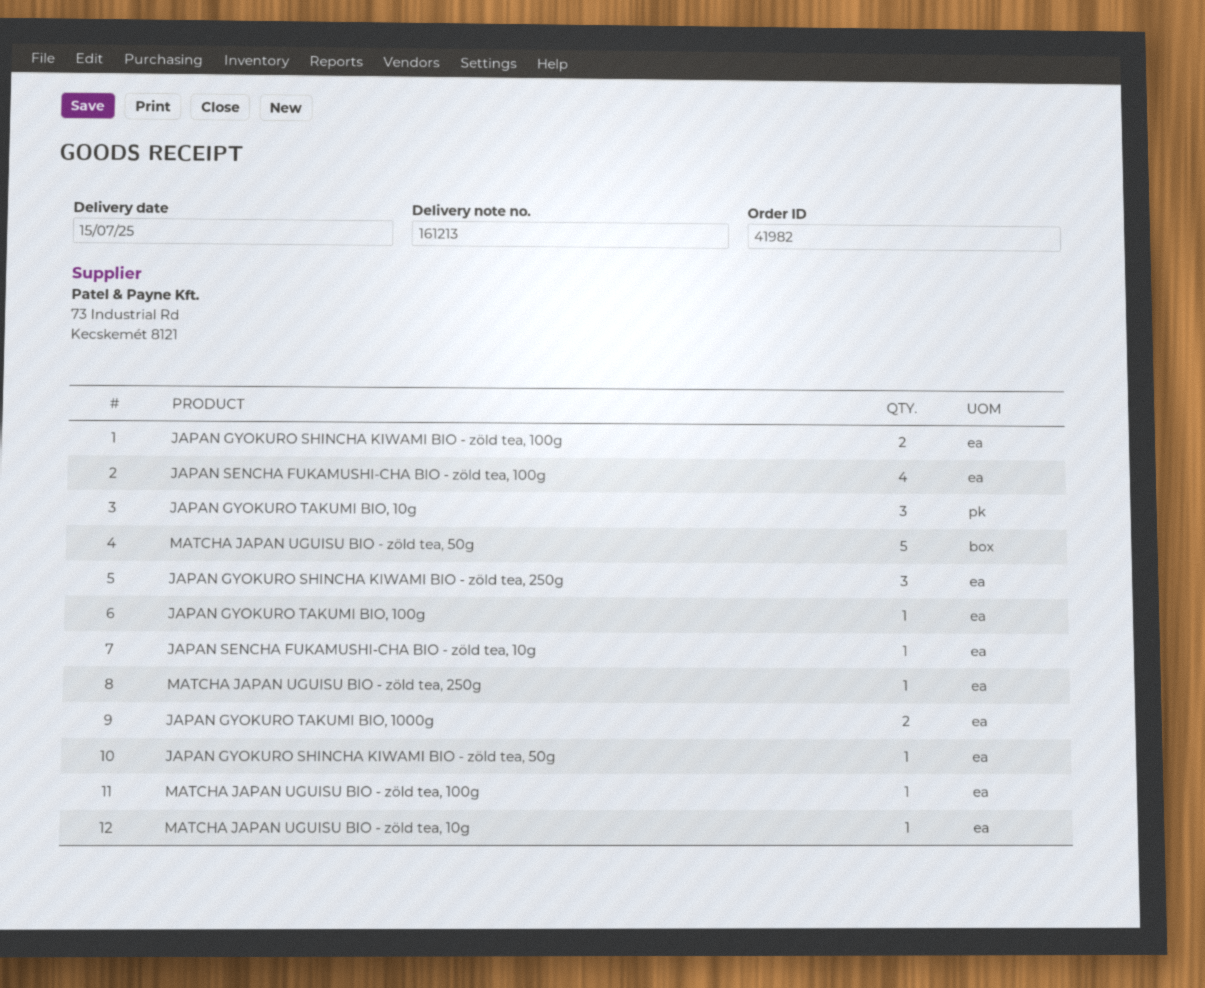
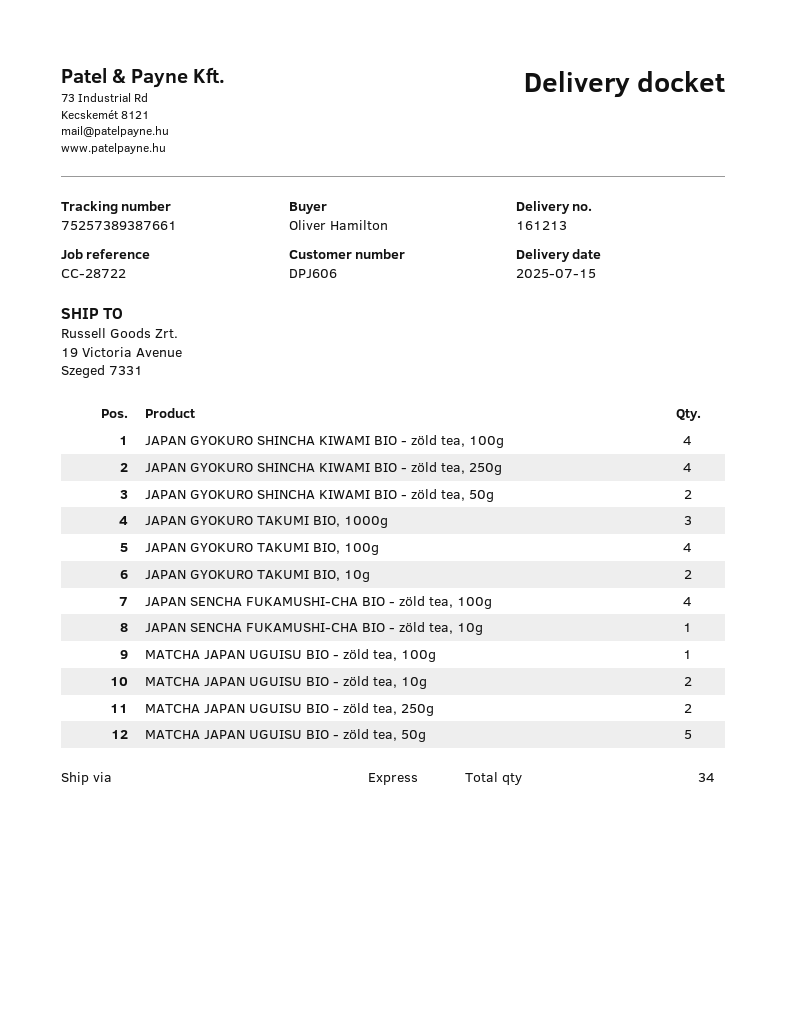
JAPAN GYOKURO SHINCHA KIWAMI BIO - zöld tea, 100g: 2 -> 4
JAPAN GYOKURO TAKUMI BIO, 10g: 3 -> 2
JAPAN GYOKURO SHINCHA KIWAMI BIO - zöld tea, 250g: 3 -> 4
JAPAN GYOKURO TAKUMI BIO, 100g: 1 -> 4
MATCHA JAPAN UGUISU BIO - zöld tea, 250g: 1 -> 2
JAPAN GYOKURO TAKUMI BIO, 1000g: 2 -> 3
JAPAN GYOKURO SHINCHA KIWAMI BIO - zöld tea, 50g: 1 -> 2
MATCHA JAPAN UGUISU BIO - zöld tea, 10g: 1 -> 2

